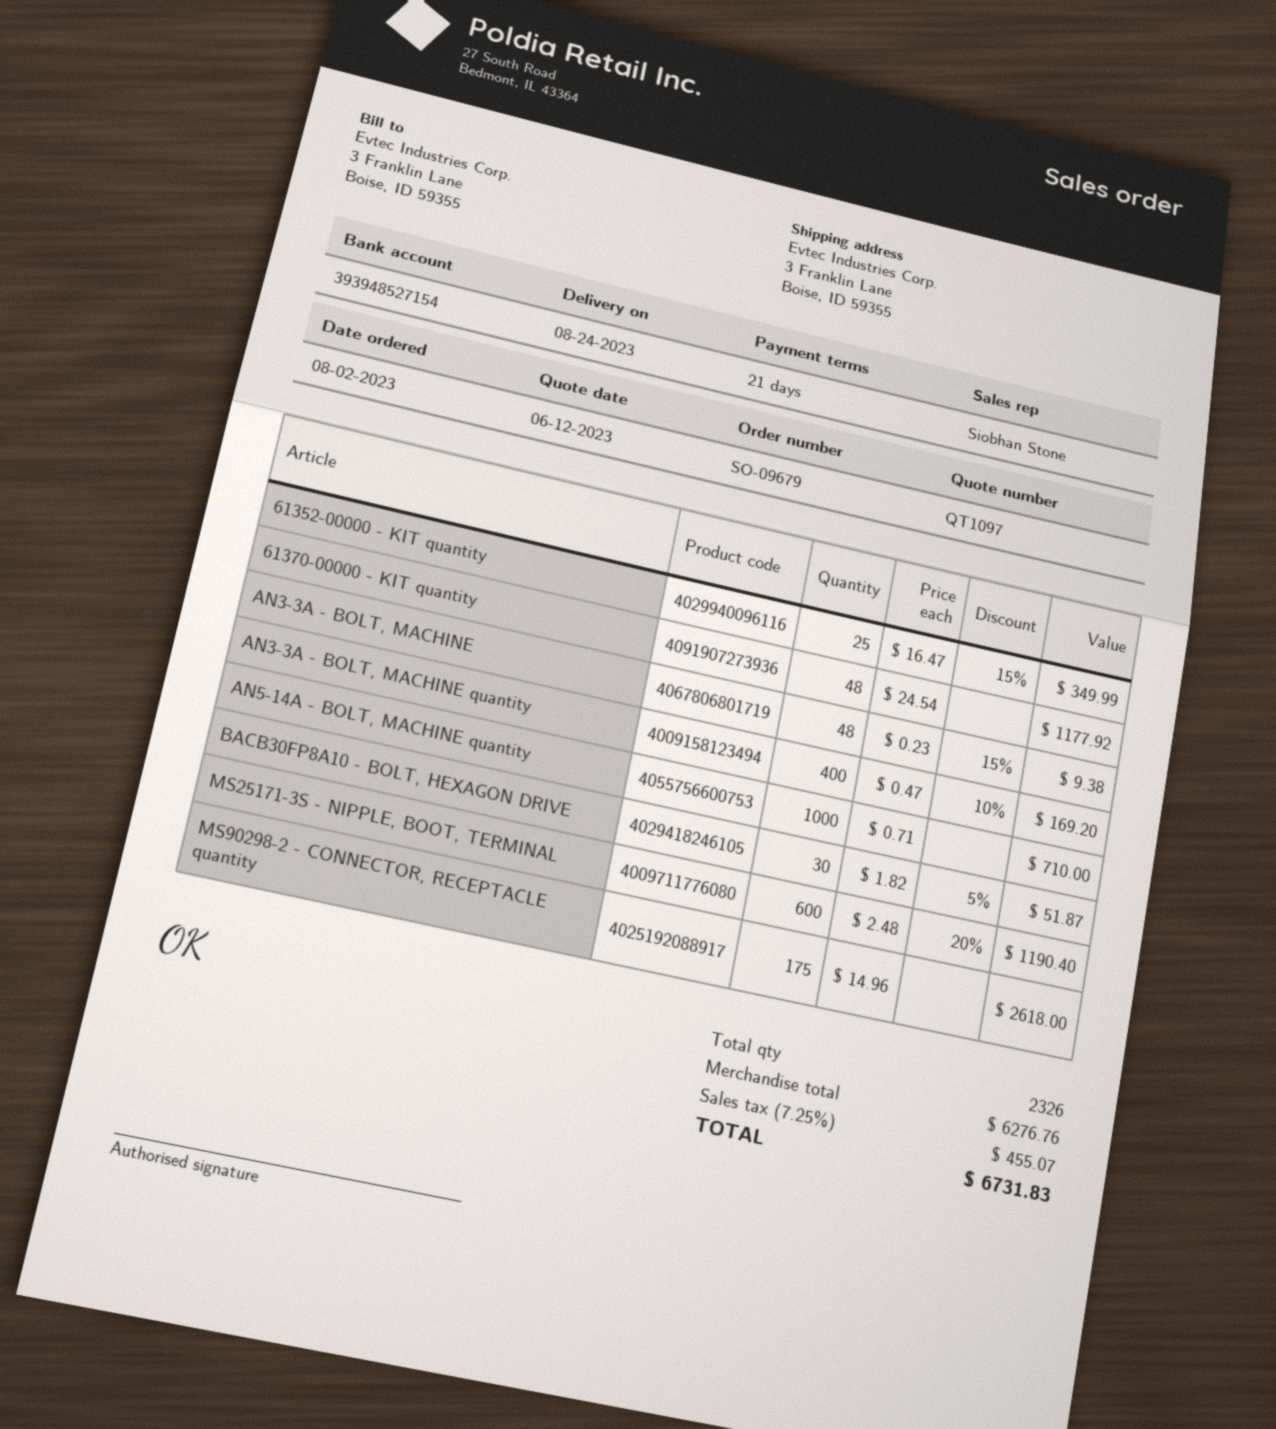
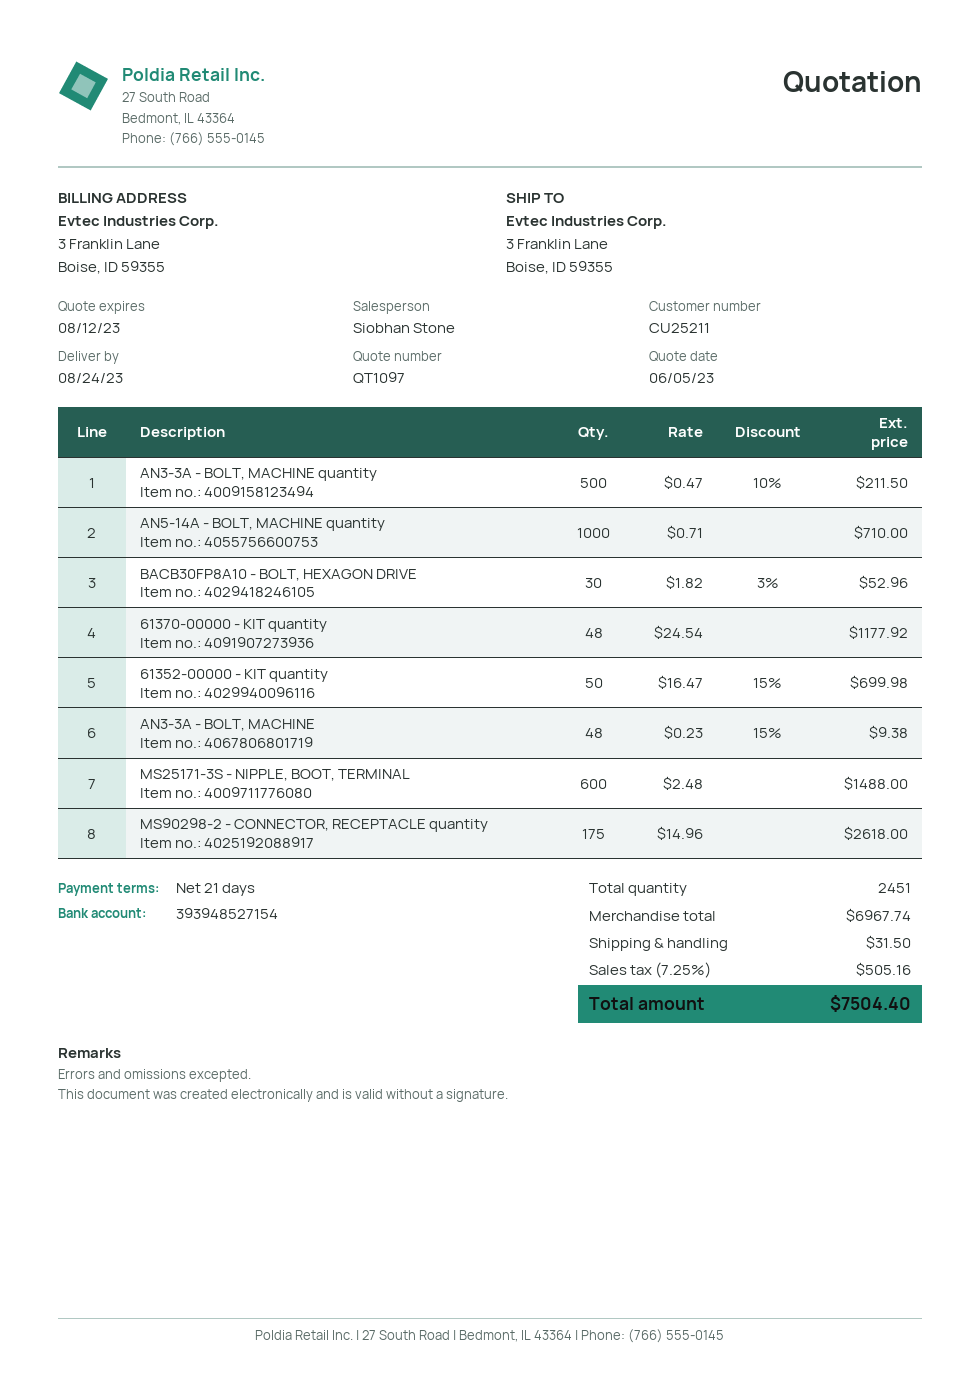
quote date: 2023-06-12 -> 2023-06-05
61352-00000 - KIT quantity: 25 x 16.47 - 15% = 349.99 -> 50 x 16.47 - 15% = 699.98
AN3-3A - BOLT, MACHINE quantity: 400 x 0.47 - 10% = 169.20 -> 500 x 0.47 - 10% = 211.50
BACB30FP8A10 - BOLT, HEXAGON DRIVE: 30 x 1.82 - 5% = 51.87 -> 30 x 1.82 - 3% = 52.96
MS25171-3S - NIPPLE, BOOT, TERMINAL: 600 x 2.48 - 20% = 1190.40 -> 600 x 2.48 = 1488.00
total quantity: 2326 -> 2451
subtotal: 6276.76 -> 6967.74
shipping: none -> 31.50
tax: 7.25% = 455.07 -> 7.25% = 505.16
total: 6731.83 -> 7504.40

